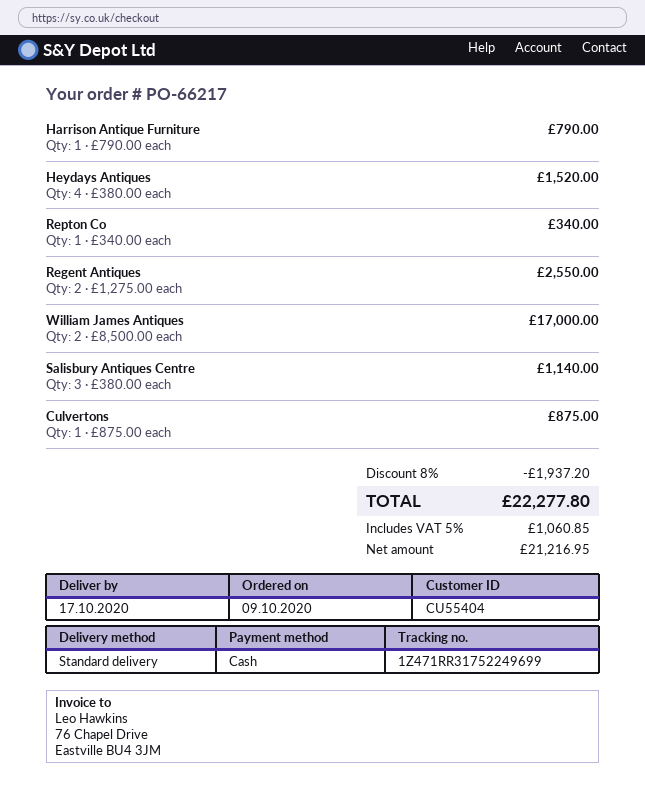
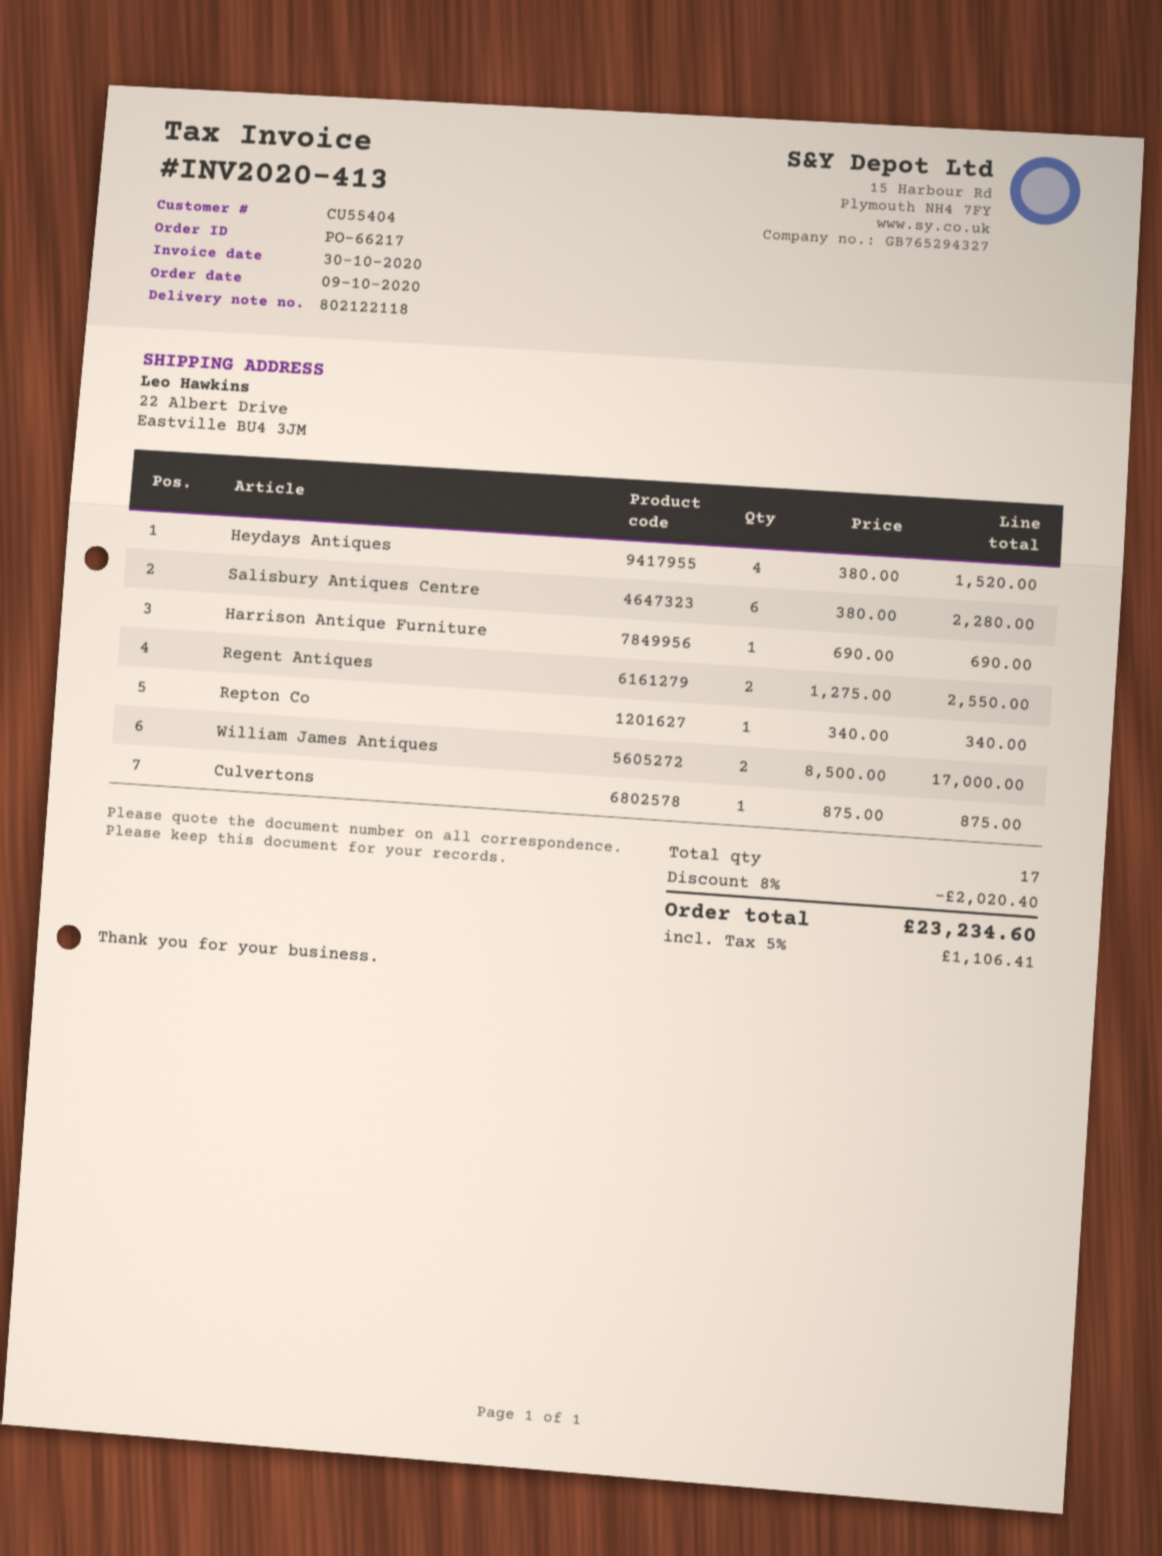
Harrison Antique Furniture: 1 x 790.00 = 790.00 -> 1 x 690.00 = 690.00
Salisbury Antiques Centre: 3 x 380.00 = 1140.00 -> 6 x 380.00 = 2280.00
discount: 8% = 1937.20 -> 8% = 2020.40
tax: 5% = 1060.85 -> 5% = 1106.41
total: 22277.80 -> 23234.60

